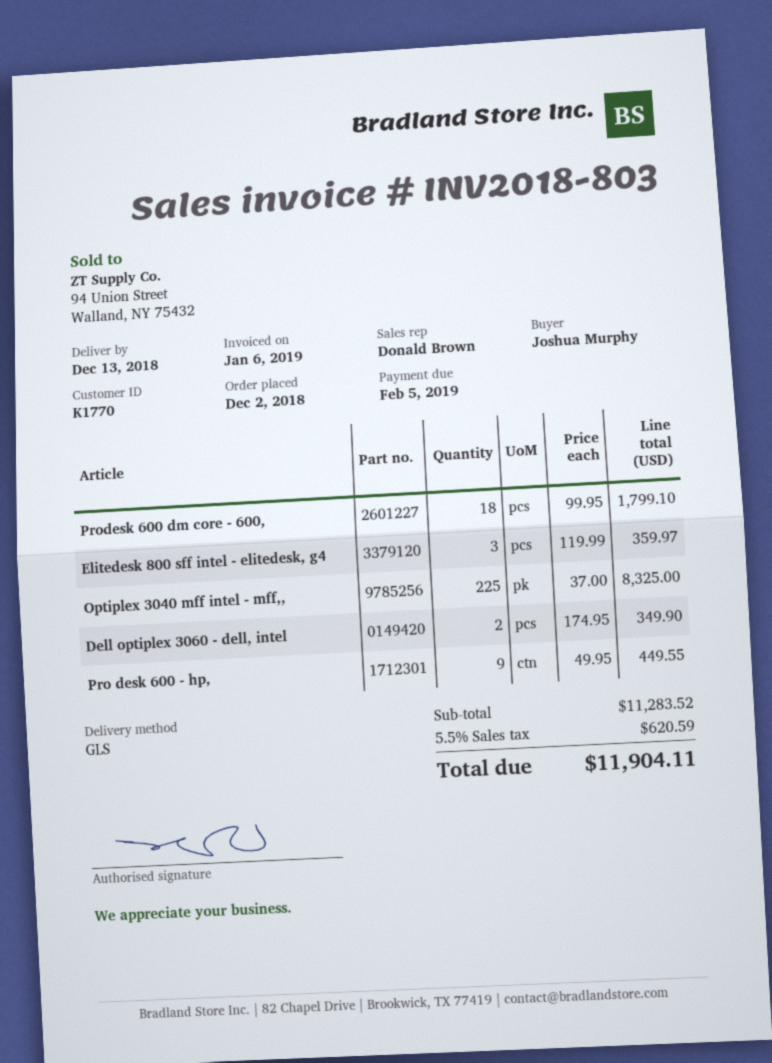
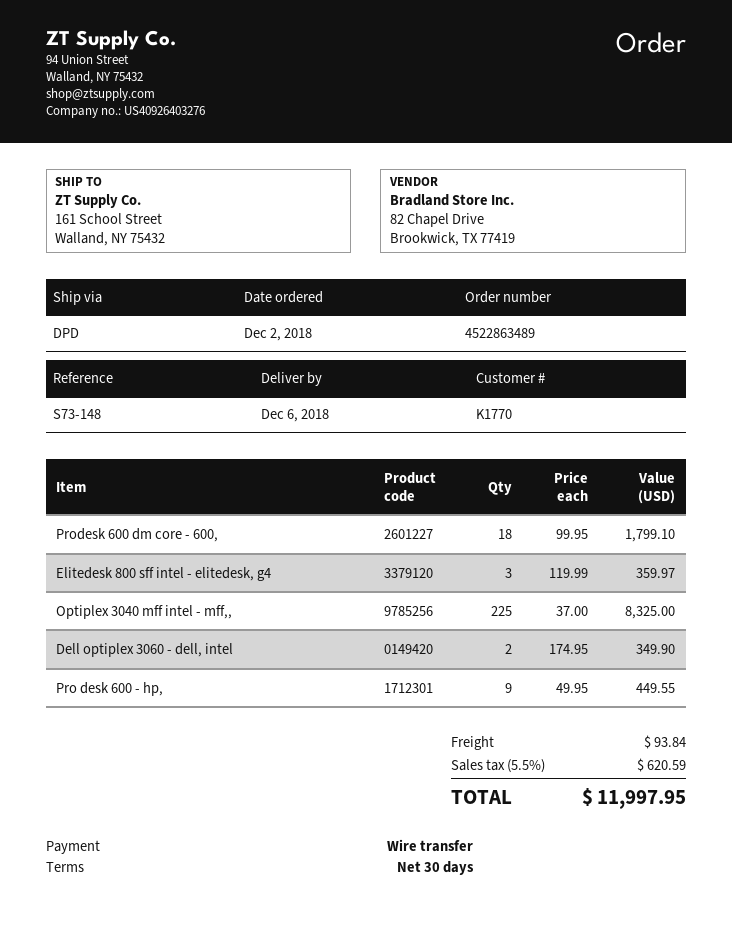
delivery date: 2018-12-13 -> 2018-12-06
shipping method: GLS -> DPD
shipping: none -> 93.84
total: 11904.11 -> 11997.95

